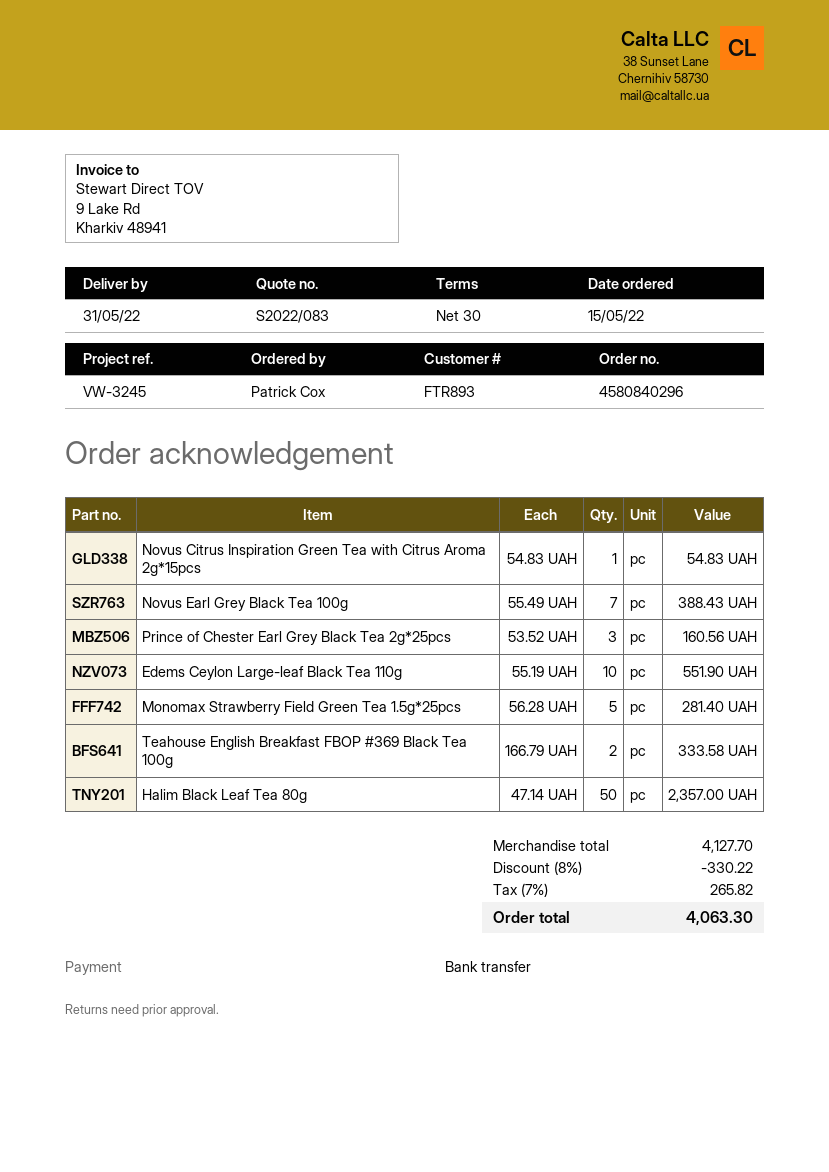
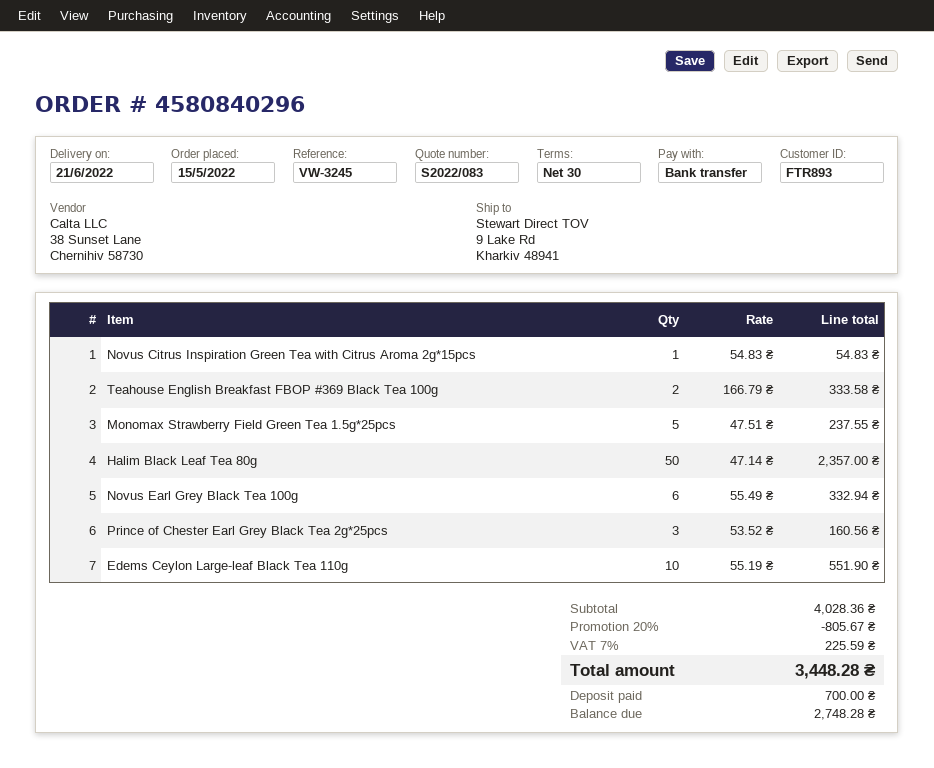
delivery date: 2022-05-31 -> 2022-06-21
Novus Earl Grey Black Tea 100g: 7 x 55.49 = 388.43 -> 6 x 55.49 = 332.94
Monomax Strawberry Field Green Tea 1.5g*25pcs: 5 x 56.28 = 281.40 -> 5 x 47.51 = 237.55
subtotal: 4127.70 -> 4028.36
discount: 8% = 330.22 -> 20% = 805.67
tax: 7% = 265.82 -> 7% = 225.59
total: 4063.30 -> 3448.28

